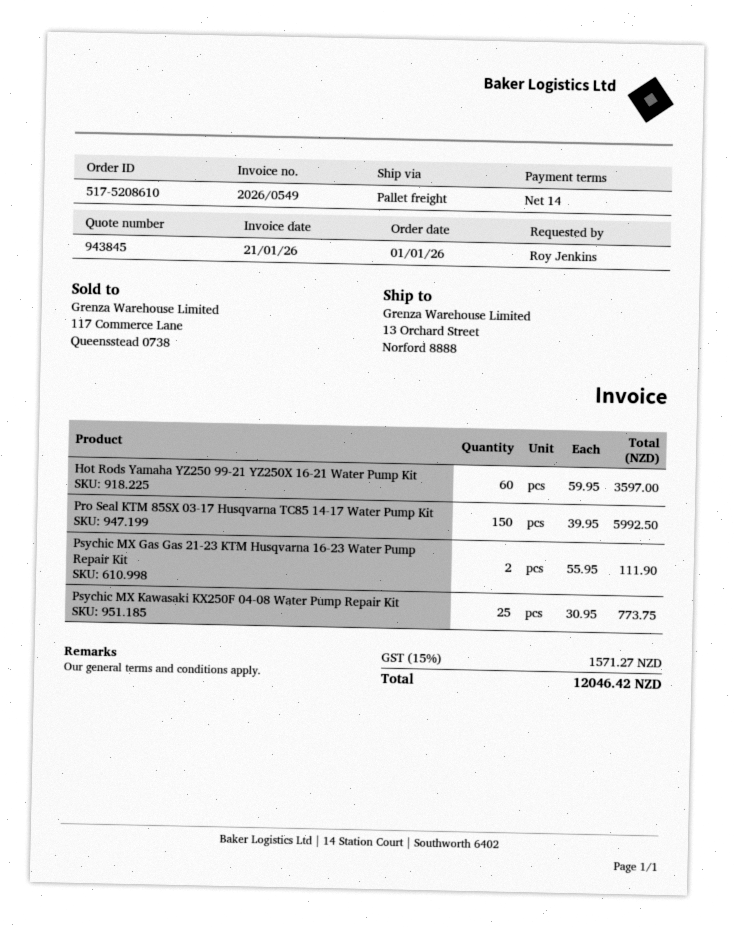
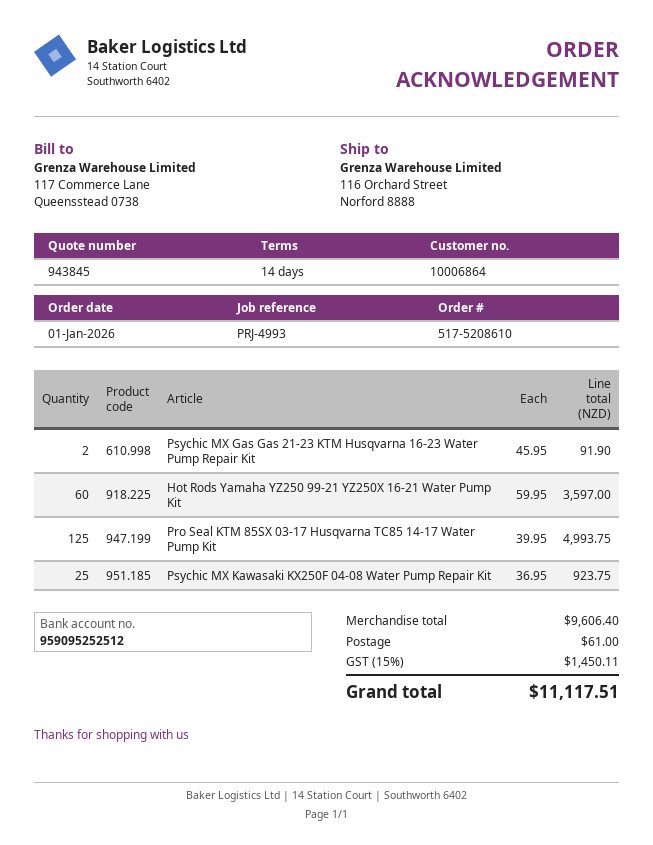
ship to: 13 Orchard Street, Norford 8888 -> 116 Orchard Street, Norford 8888
Pro Seal KTM 85SX 03-17 Husqvarna TC85 14-17 Water Pump Kit: 150 x 39.95 = 5992.50 -> 125 x 39.95 = 4993.75
Psychic MX Gas Gas 21-23 KTM Husqvarna 16-23 Water Pump Repair Kit: 2 x 55.95 = 111.90 -> 2 x 45.95 = 91.90
Psychic MX Kawasaki KX250F 04-08 Water Pump Repair Kit: 25 x 30.95 = 773.75 -> 25 x 36.95 = 923.75
shipping: none -> 61.00
tax: 15% = 1571.27 -> 15% = 1450.11
total: 12046.42 -> 11117.51

